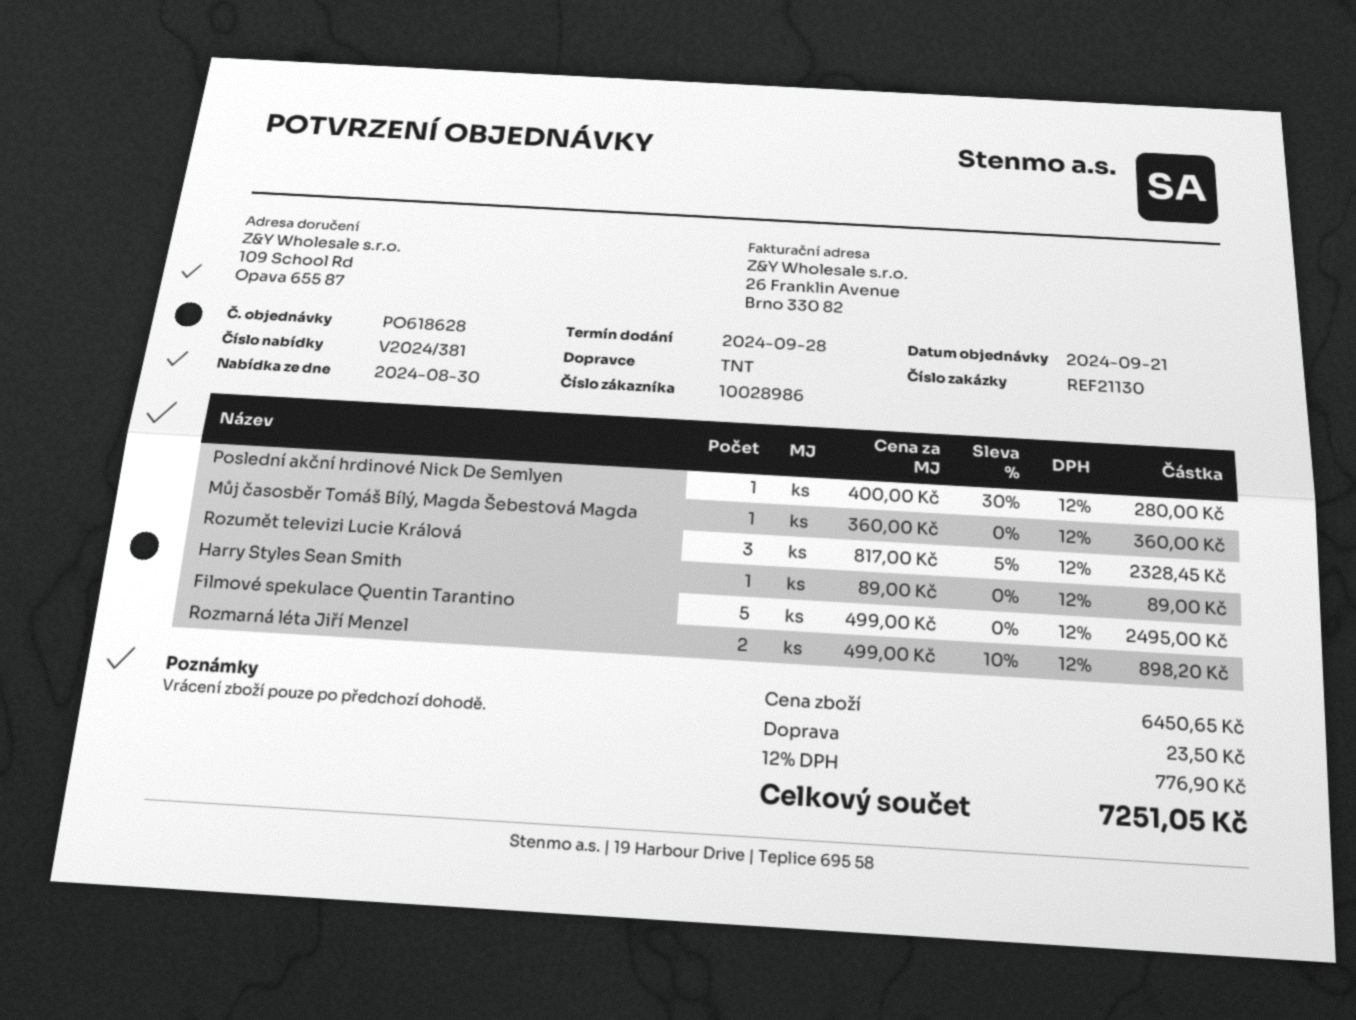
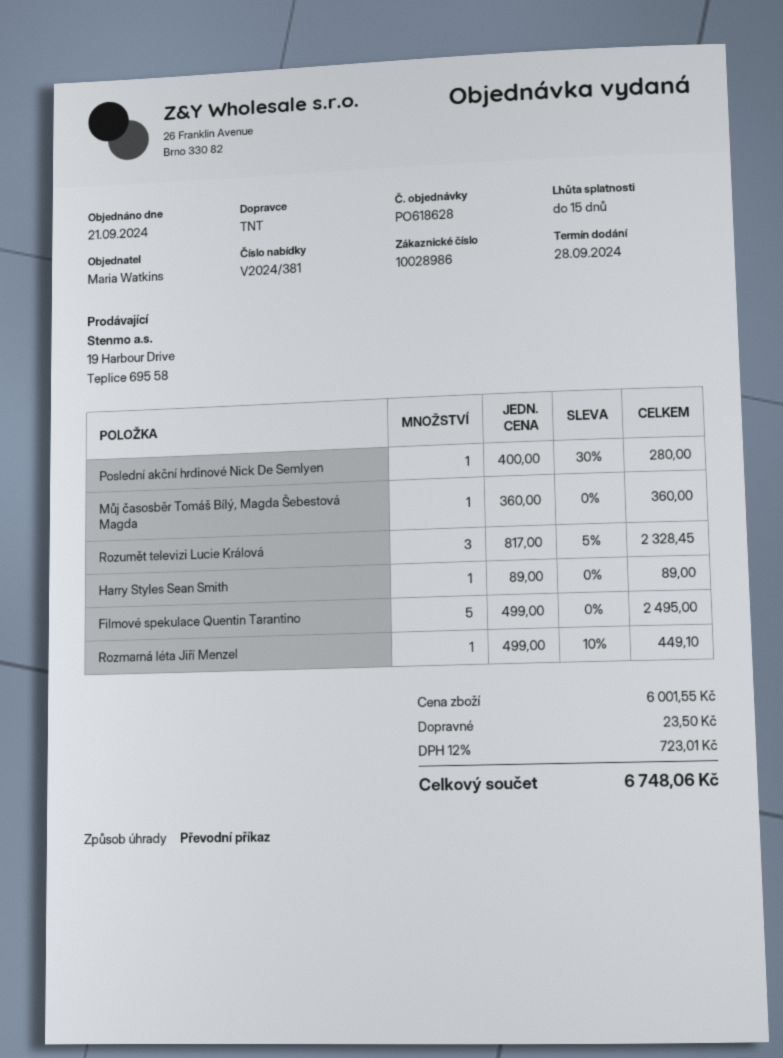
Rozmarná léta Jiří Menzel: 2 x 499.00 - 10% = 898.20 -> 1 x 499.00 - 10% = 449.10
subtotal: 6450.65 -> 6001.55
tax: 12% = 776.90 -> 12% = 723.01
total: 7251.05 -> 6748.06

